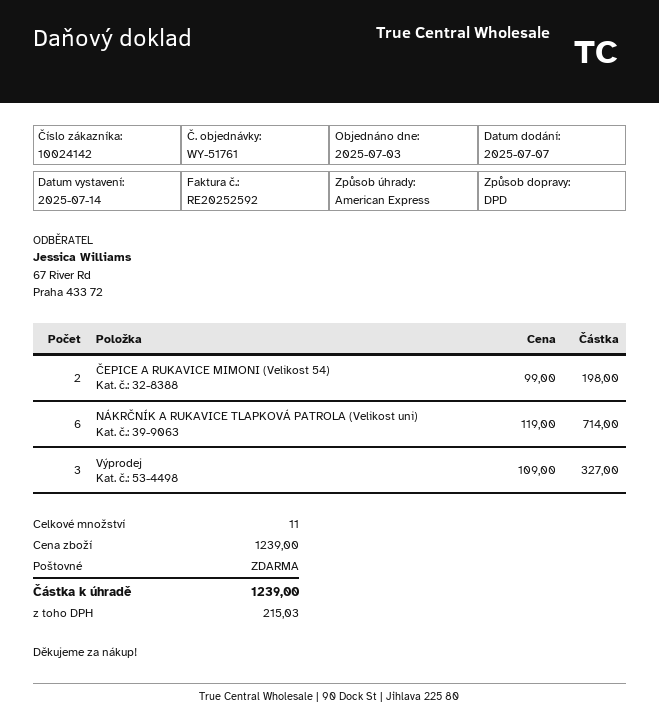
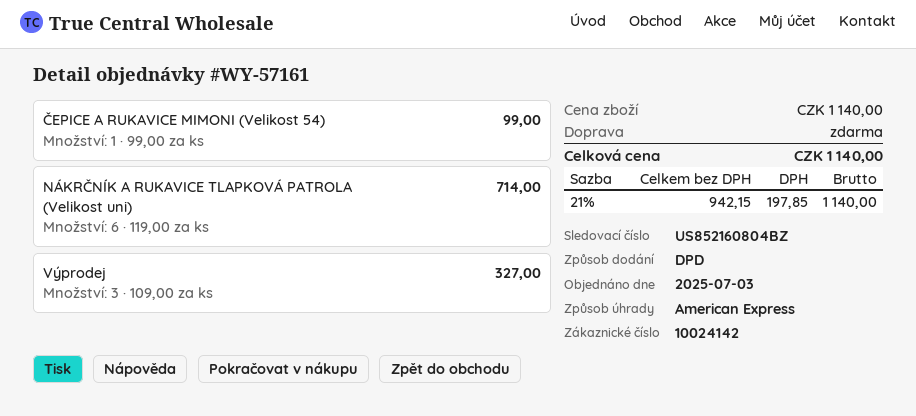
order number: WY-51761 -> WY-57161
ČEPICE A RUKAVICE MIMONI (Velikost 54): 2 x 99.00 = 198.00 -> 1 x 99.00 = 99.00
subtotal: 1239.00 -> 1140.00
tax: 215.03 -> 197.85
total: 1239.00 -> 1140.00

